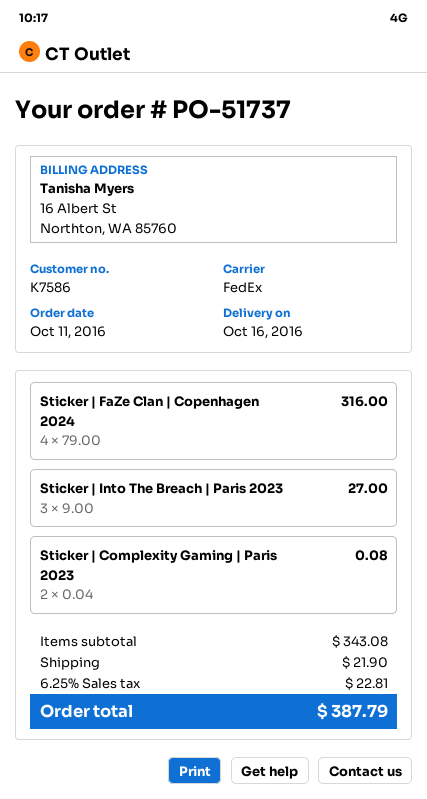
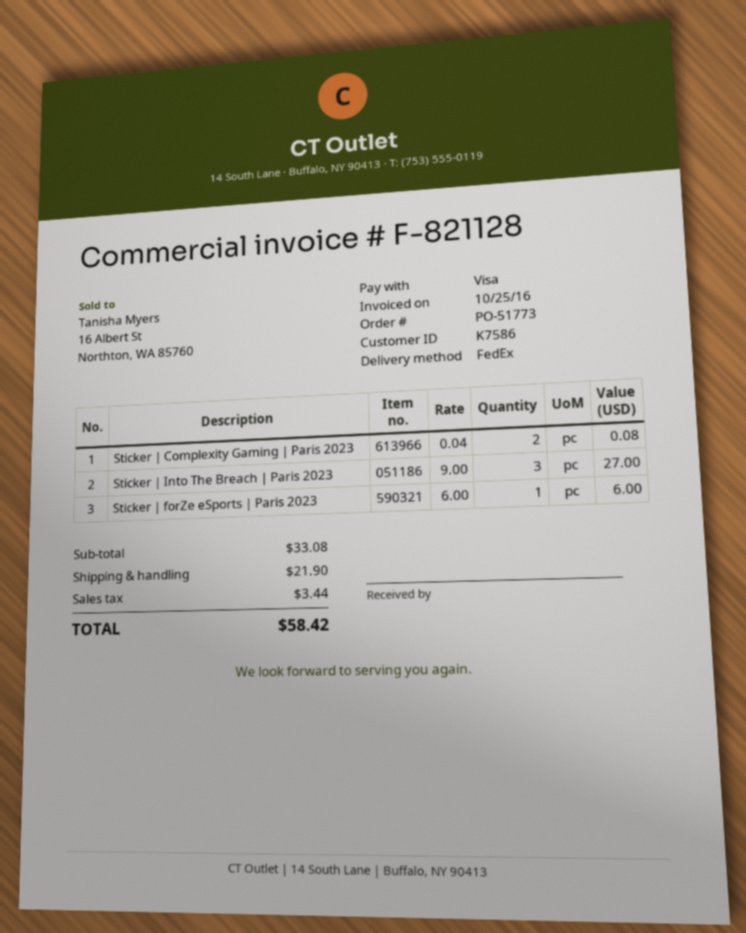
order number: PO-51737 -> PO-51773
Sticker | FaZe Clan | Copenhagen 2024: 4 x 79.00 = 316.00 -> none
Sticker | forZe eSports | Paris 2023: none -> 1 x 6.00 = 6.00
subtotal: 343.08 -> 33.08
tax: 22.81 -> 3.44
total: 387.79 -> 58.42

